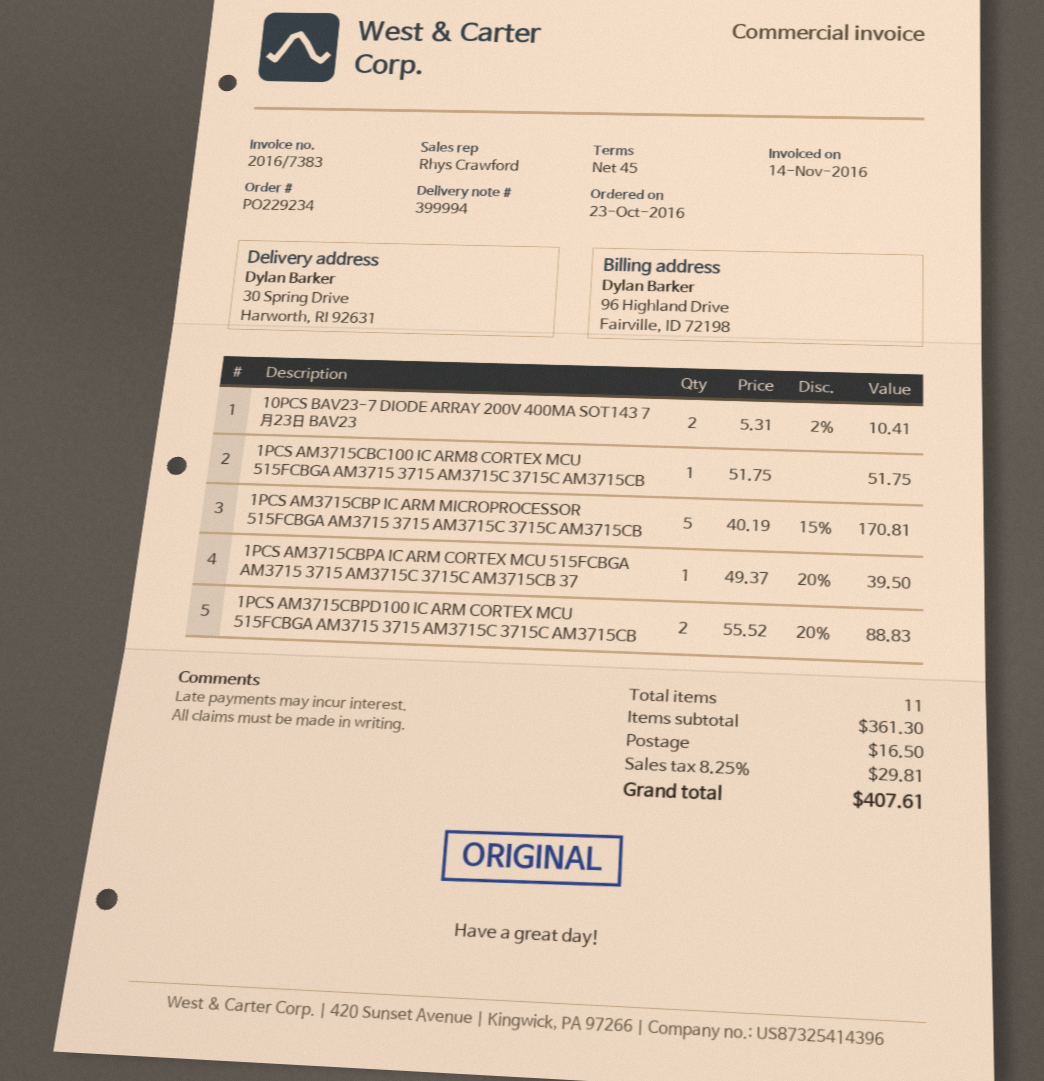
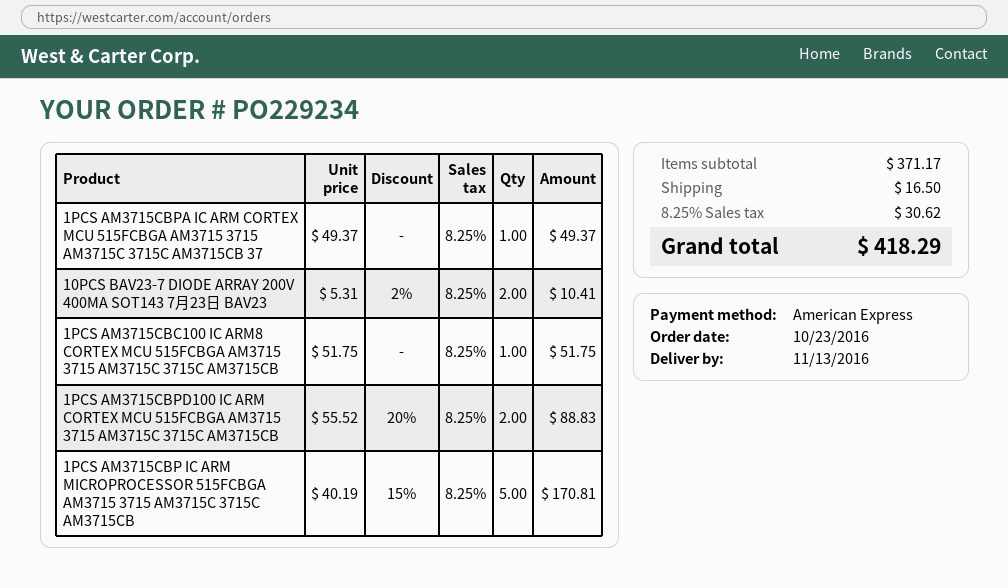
1PCS AM3715CBPA IC ARM CORTEX MCU 515FCBGA AM3715 3715 AM3715C 3715C AM3715CB 37: 1 x 49.37 - 20% = 39.50 -> 1 x 49.37 = 49.37
subtotal: 361.30 -> 371.17
tax: 8.25% = 29.81 -> 8.25% = 30.62
total: 407.61 -> 418.29

